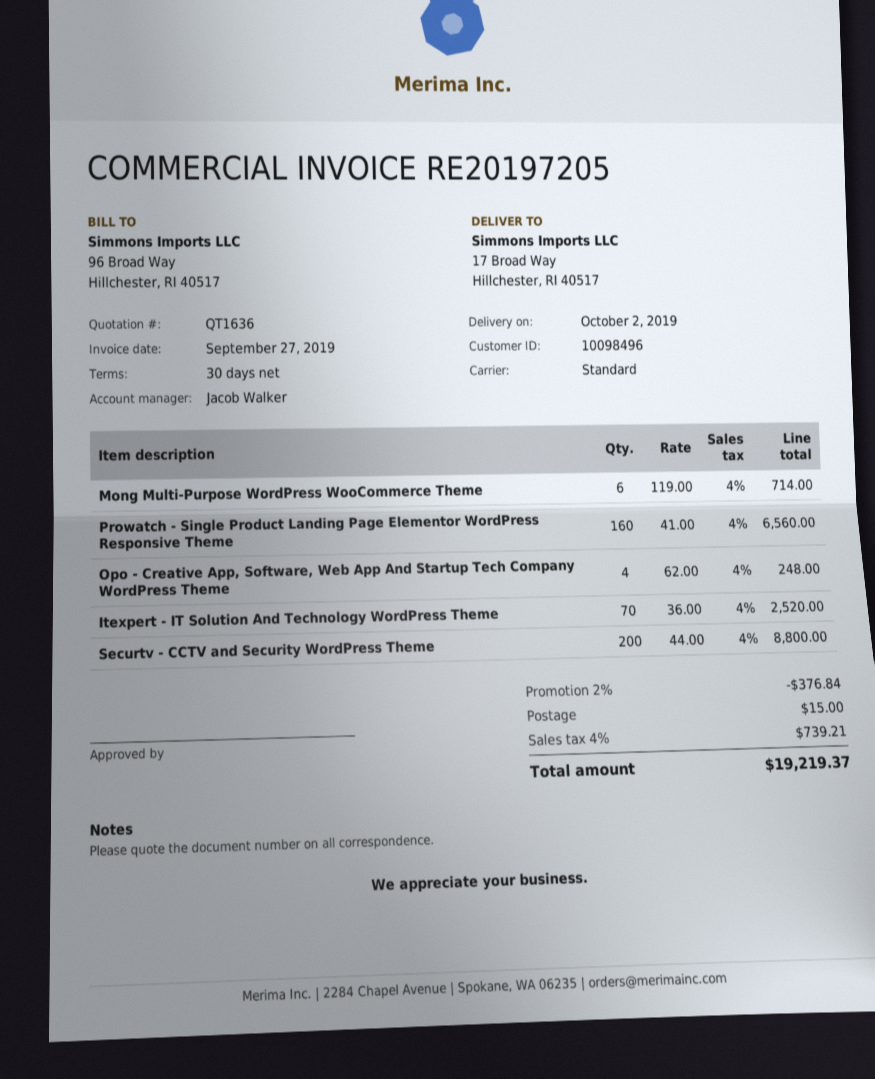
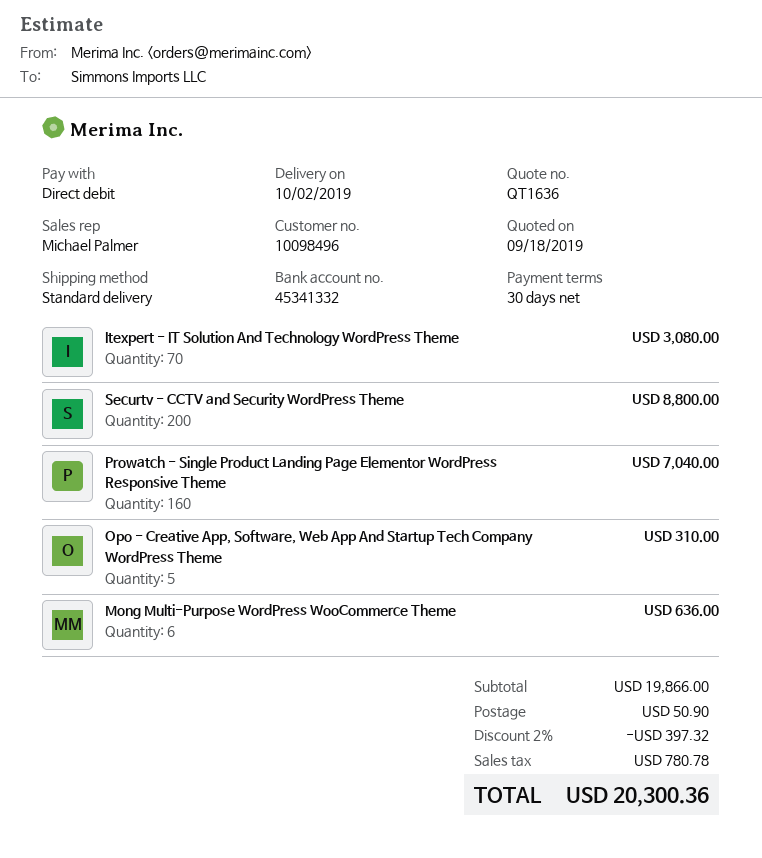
sales rep: Jacob Walker -> Michael Palmer
Mong Multi-Purpose WordPress WooCommerce Theme: 6 for 714.00 -> 6 for 636.00
Prowatch - Single Product Landing Page Elementor WordPress Responsive Theme: 160 for 6560.00 -> 160 for 7040.00
Opo - Creative App, Software, Web App And Startup Tech Company WordPress Theme: 4 for 248.00 -> 5 for 310.00
Itexpert - IT Solution And Technology WordPress Theme: 70 for 2520.00 -> 70 for 3080.00
discount: 2% = 376.84 -> 2% = 397.32
shipping: 15.00 -> 50.90
tax: 739.21 -> 780.78
total: 19219.37 -> 20300.36

